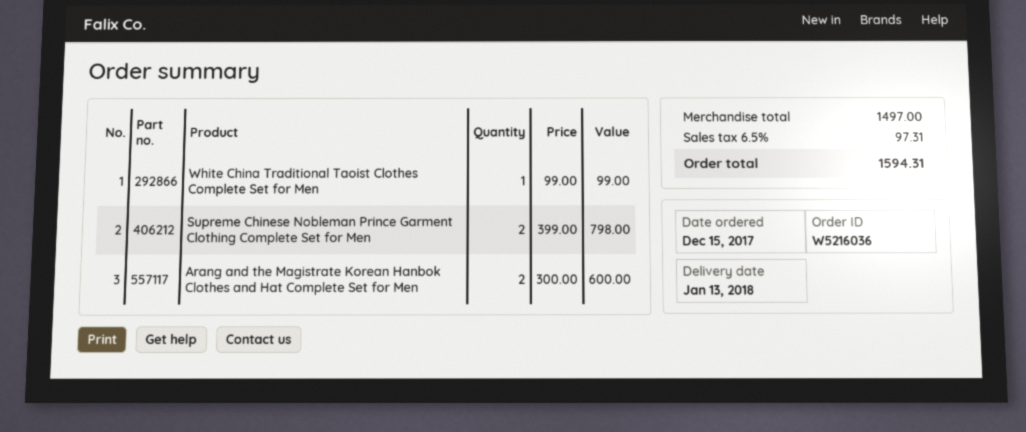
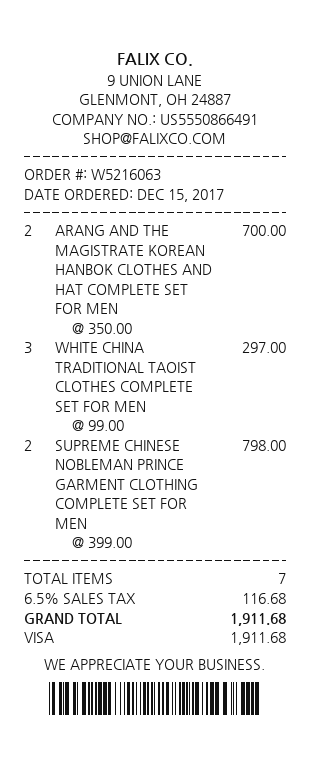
order number: W5216036 -> W5216063
White China Traditional Taoist Clothes Complete Set for Men: 1 x 99.00 = 99.00 -> 3 x 99.00 = 297.00
Arang and the Magistrate Korean Hanbok Clothes and Hat Complete Set for Men: 2 x 300.00 = 600.00 -> 2 x 350.00 = 700.00
tax: 6.5% = 97.31 -> 6.5% = 116.68
total: 1594.31 -> 1911.68

